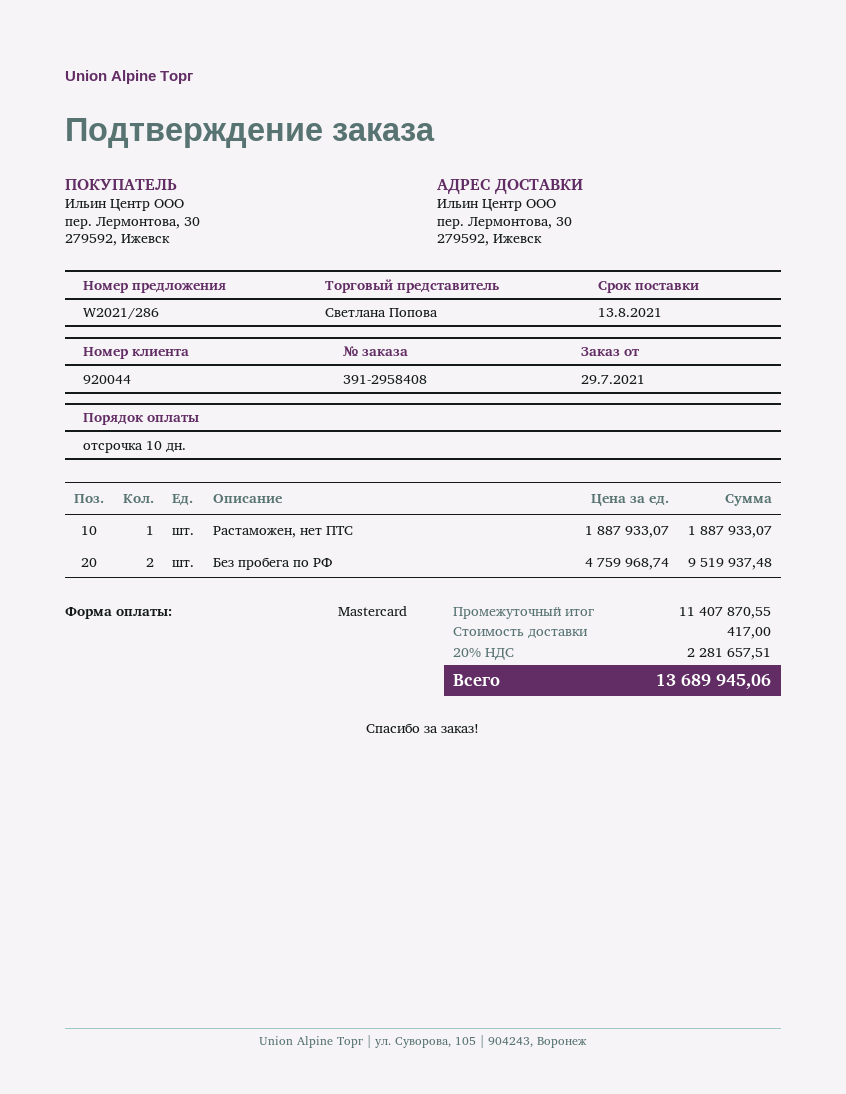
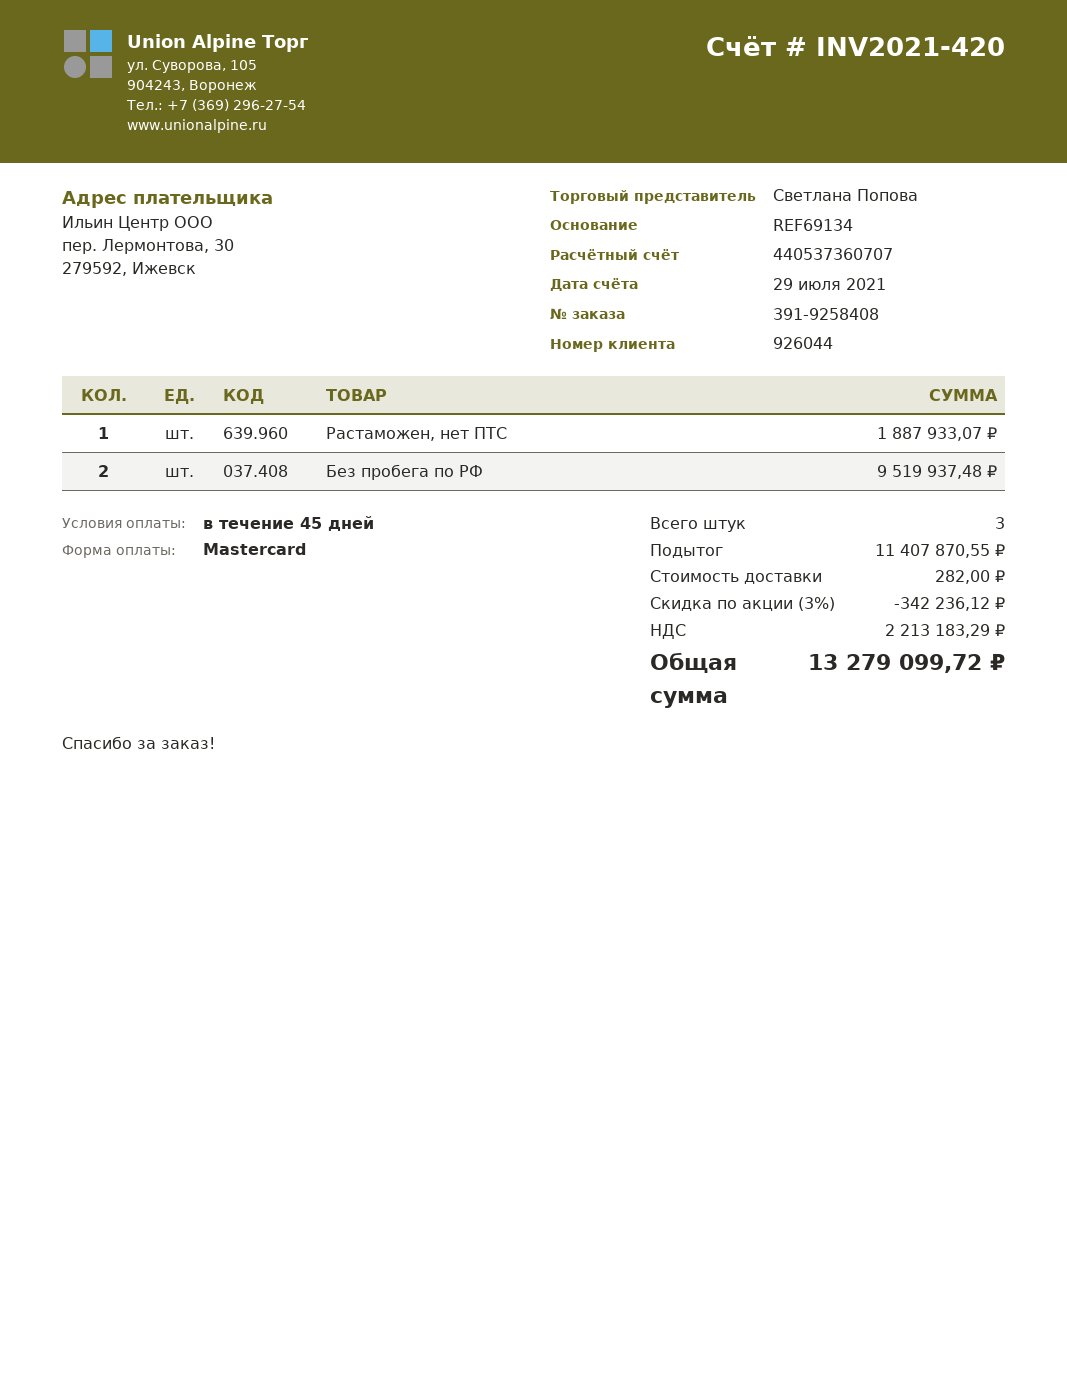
order number: 391-2958408 -> 391-9258408
payment terms: 10 days -> 45 days
customer number: 920044 -> 926044
discount: none -> 3% = 342236.12
shipping: 417.00 -> 282.00
tax: 2281657.51 -> 2213183.29
total: 13689945.06 -> 13279099.72

